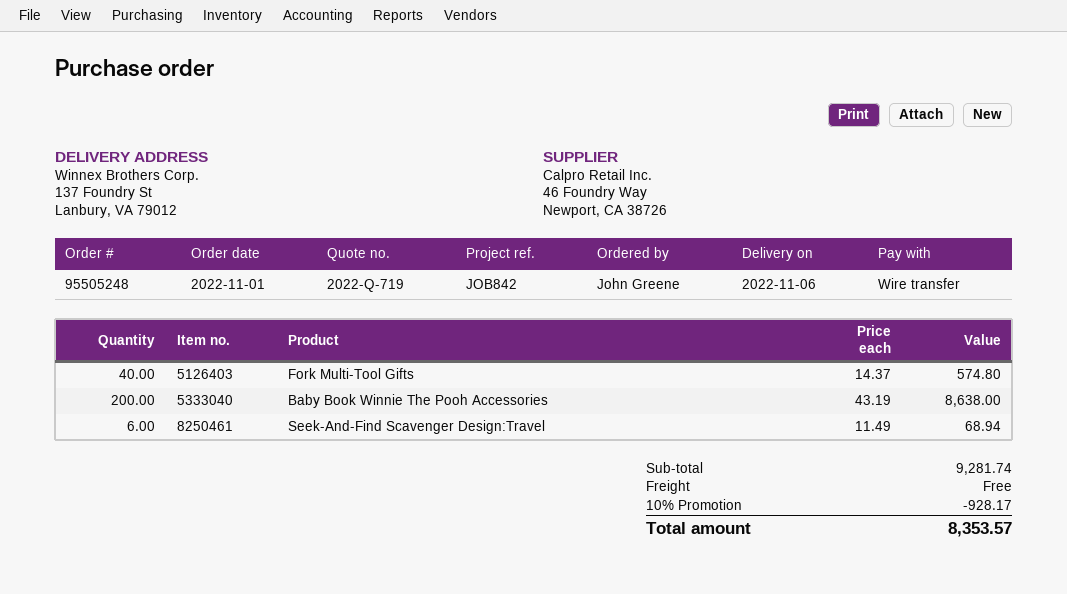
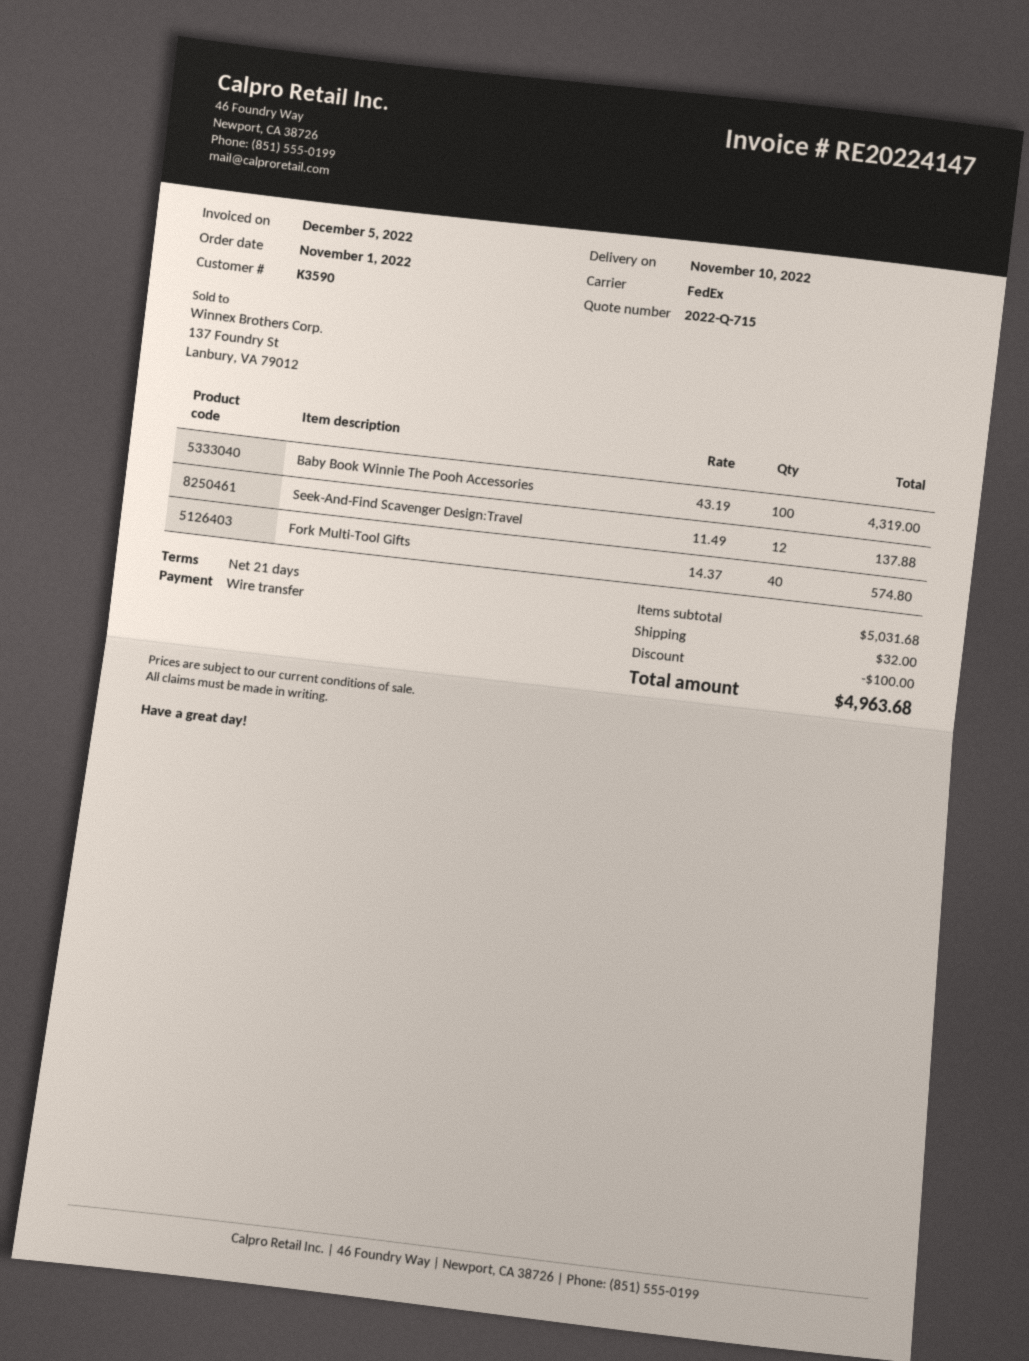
quote number: 2022-Q-719 -> 2022-Q-715
delivery date: 2022-11-06 -> 2022-11-10
Baby Book Winnie The Pooh Accessories: 200 x 43.19 = 8638.00 -> 100 x 43.19 = 4319.00
Seek-And-Find Scavenger Design:Travel: 6 x 11.49 = 68.94 -> 12 x 11.49 = 137.88
subtotal: 9281.74 -> 5031.68
discount: 928.17 -> 100.00
shipping: 0.00 -> 32.00
total: 8353.57 -> 4963.68

